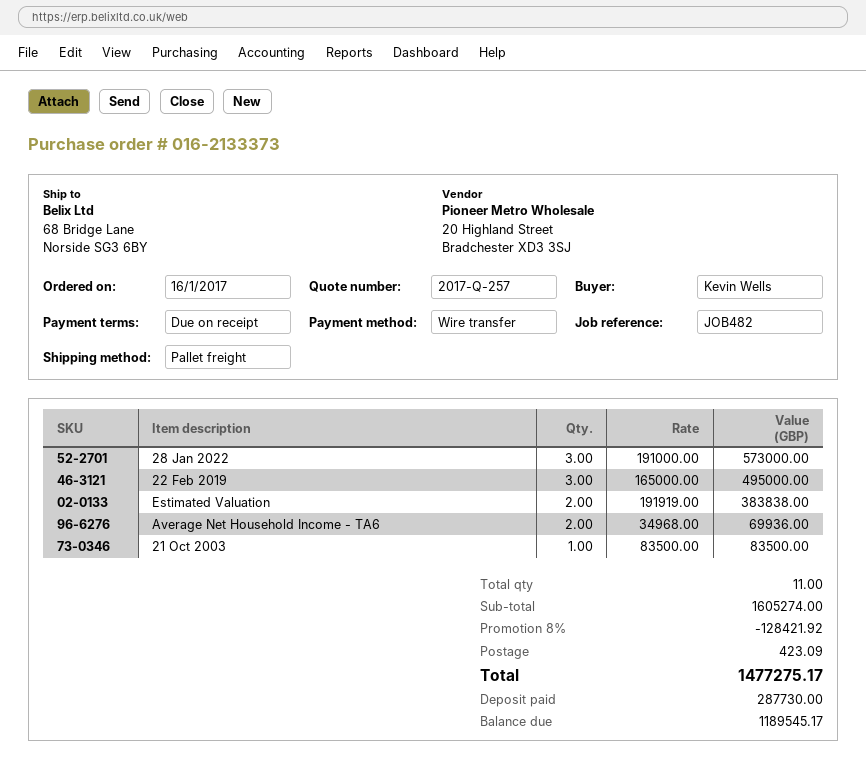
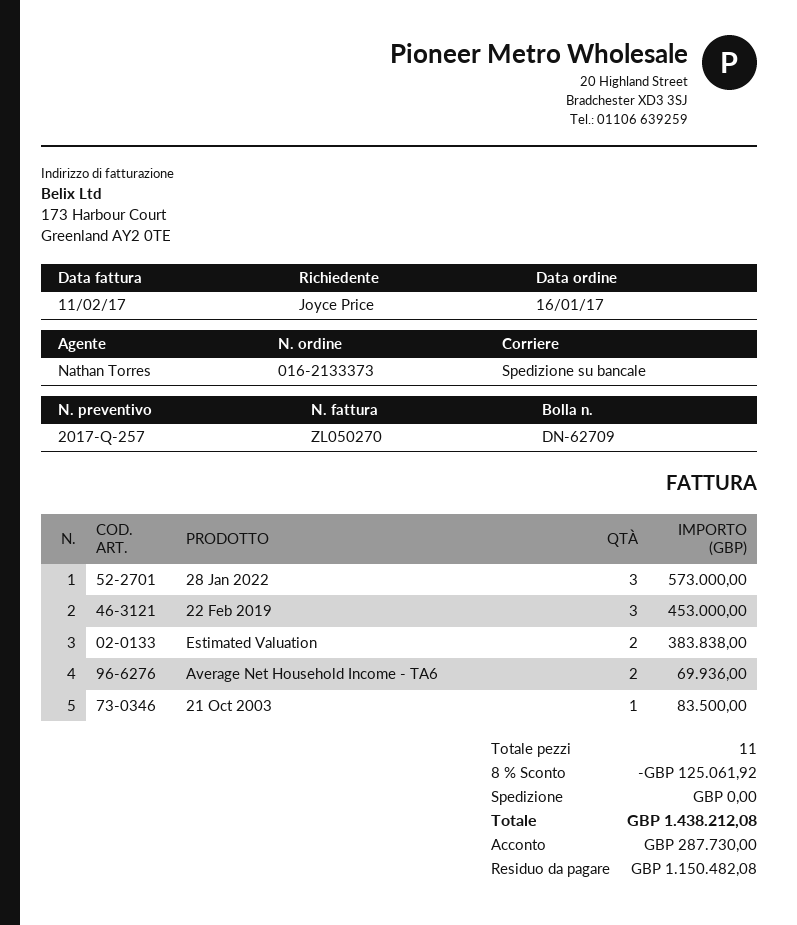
ordered by: Kevin Wells -> Joyce Price
22 Feb 2019: 3 for 495000.00 -> 3 for 453000.00
discount: 8% = 128421.92 -> 8% = 125061.92
shipping: 423.09 -> 0.00
total: 1477275.17 -> 1438212.08
balance: 1189545.17 -> 1150482.08

